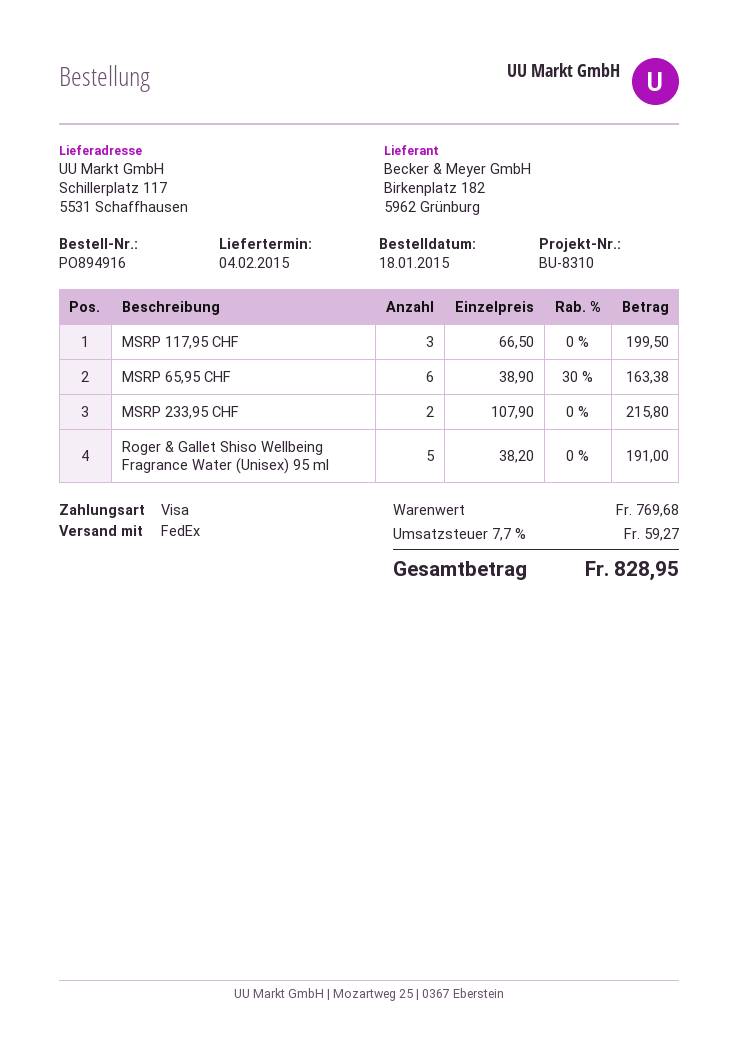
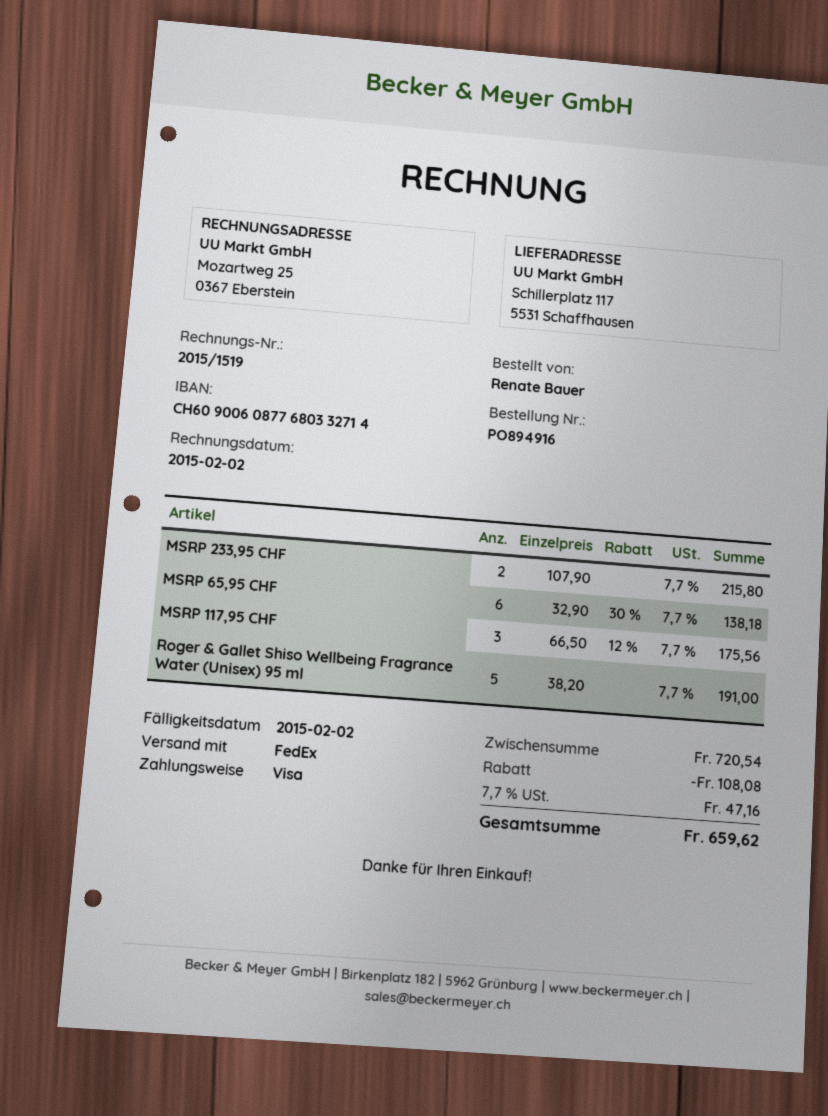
MSRP 117,95 CHF: 3 x 66.50 = 199.50 -> 3 x 66.50 - 12% = 175.56
MSRP 65,95 CHF: 6 x 38.90 - 30% = 163.38 -> 6 x 32.90 - 30% = 138.18
subtotal: 769.68 -> 720.54
discount: none -> 108.08
tax: 7.7% = 59.27 -> 7.7% = 47.16
total: 828.95 -> 659.62

